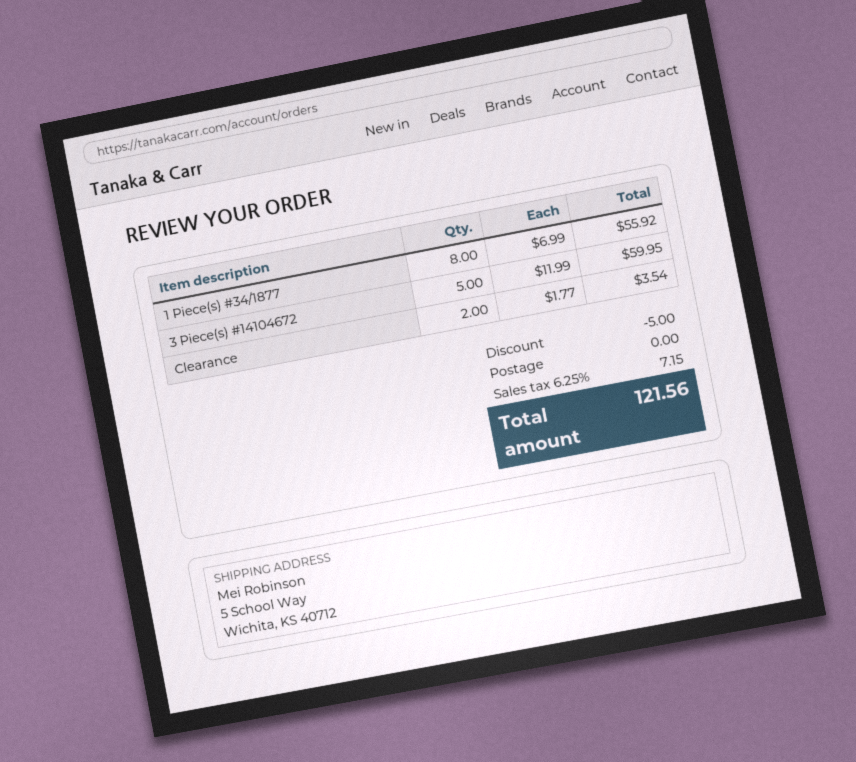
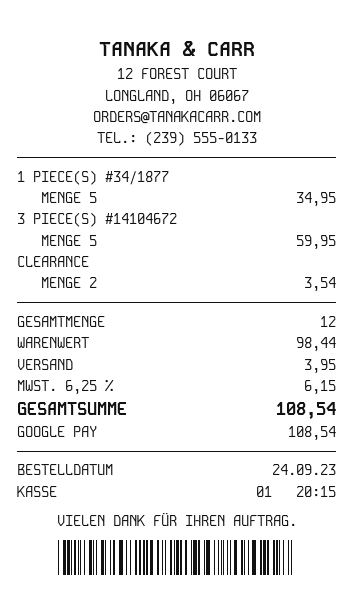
1 Piece(s) #34/1877: 8 for 55.92 -> 5 for 34.95
discount: 5.00 -> none
shipping: 0.00 -> 3.95
tax: 6.25% = 7.15 -> 6.25% = 6.15
total: 121.56 -> 108.54

